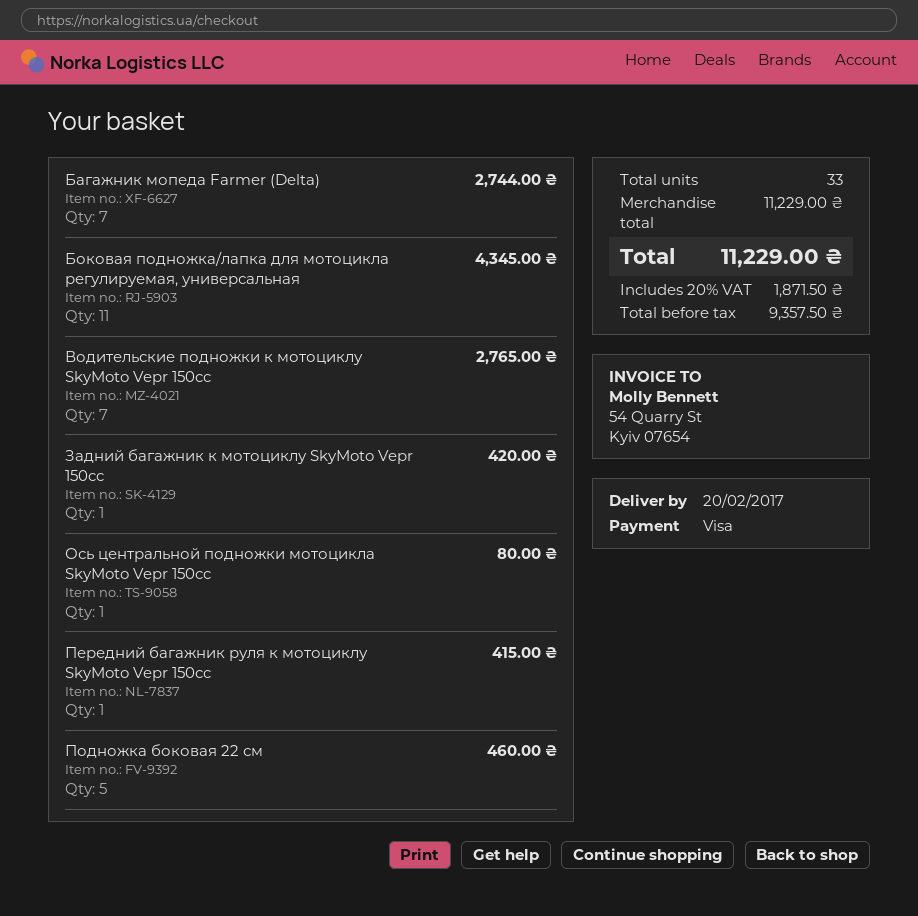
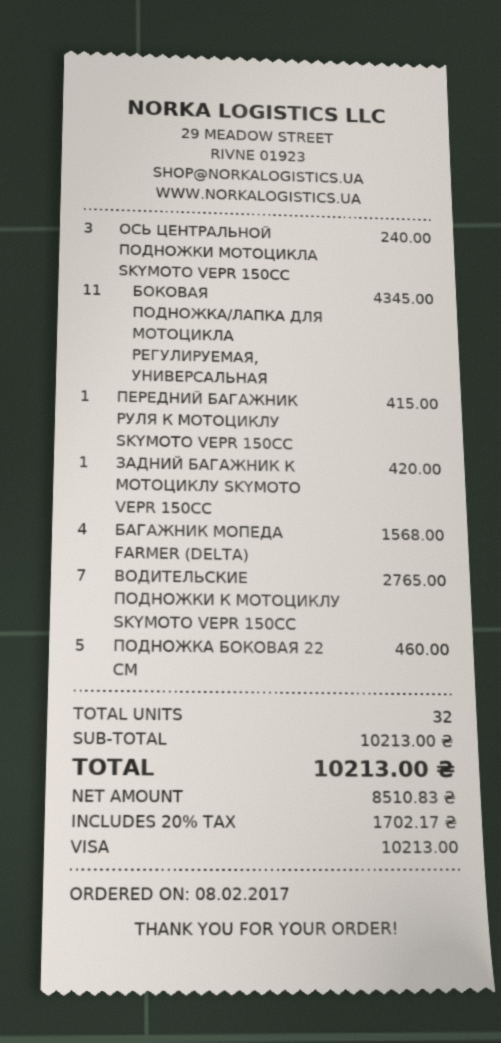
Багажник мопеда Farmer (Delta): 7 for 2744.00 -> 4 for 1568.00
Ось центральной подножки мотоцикла SkyMoto Vepr 150cc: 1 for 80.00 -> 3 for 240.00
total quantity: 33 -> 32
subtotal: 11229.00 -> 10213.00
net: 9357.50 -> 8510.83
tax: 20% = 1871.50 -> 20% = 1702.17
total: 11229.00 -> 10213.00

